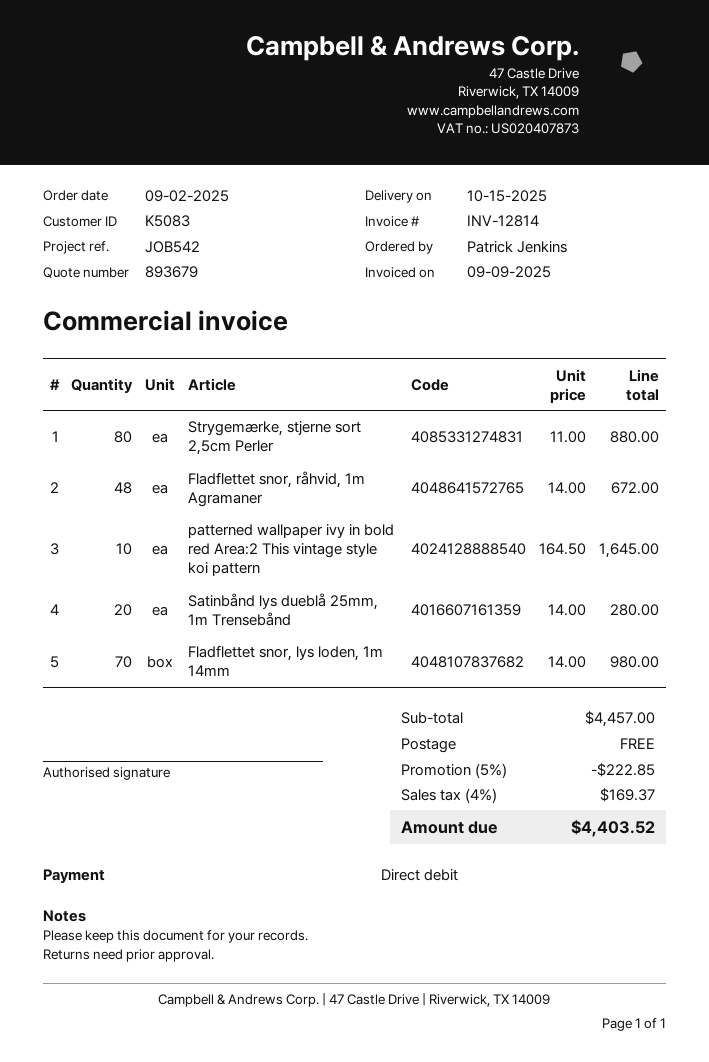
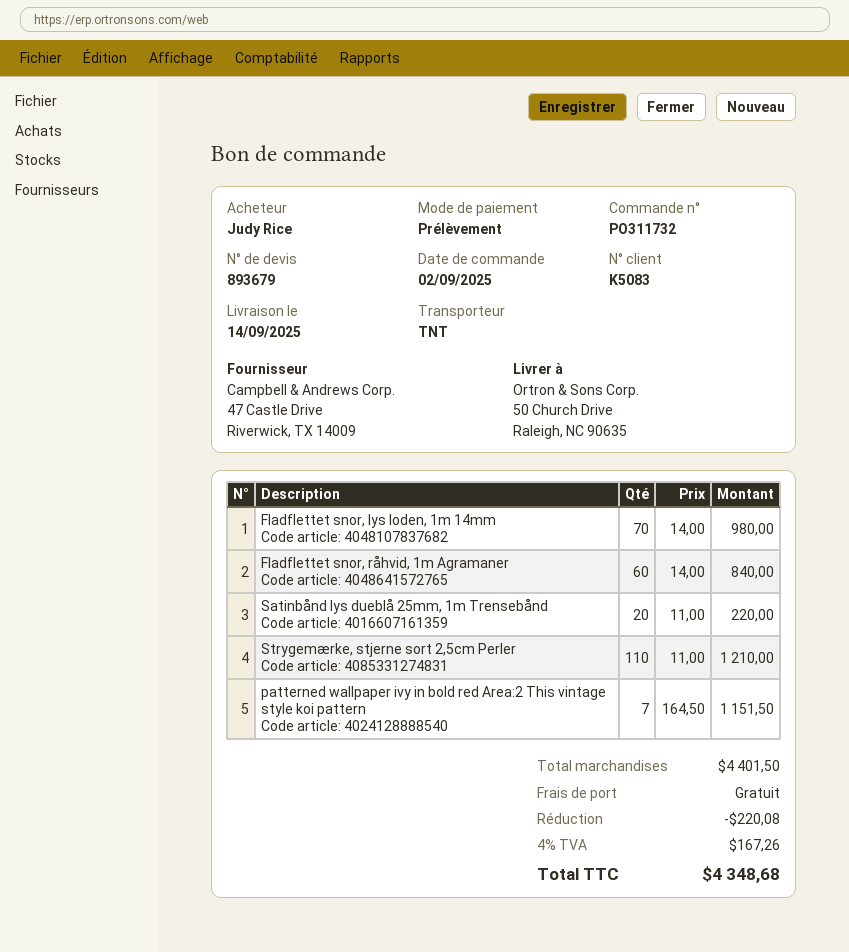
delivery date: 2025-10-15 -> 2025-09-14
ordered by: Patrick Jenkins -> Judy Rice
Strygemærke, stjerne sort 2,5cm Perler: 80 x 11.00 = 880.00 -> 110 x 11.00 = 1210.00
Fladflettet snor, råhvid, 1m Agramaner: 48 x 14.00 = 672.00 -> 60 x 14.00 = 840.00
patterned wallpaper ivy in bold red Area:2 This vintage style koi pattern: 10 x 164.50 = 1645.00 -> 7 x 164.50 = 1151.50
Satinbånd lys dueblå 25mm, 1m Trensebånd: 20 x 14.00 = 280.00 -> 20 x 11.00 = 220.00
subtotal: 4457.00 -> 4401.50
discount: 222.85 -> 220.08
tax: 4% = 169.37 -> 4% = 167.26
total: 4403.52 -> 4348.68

